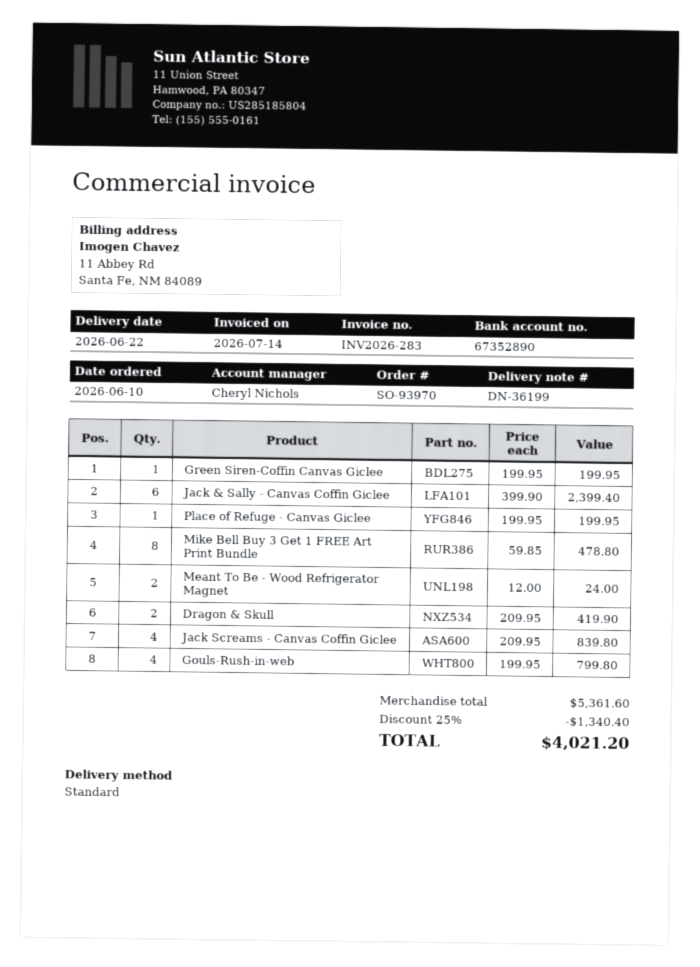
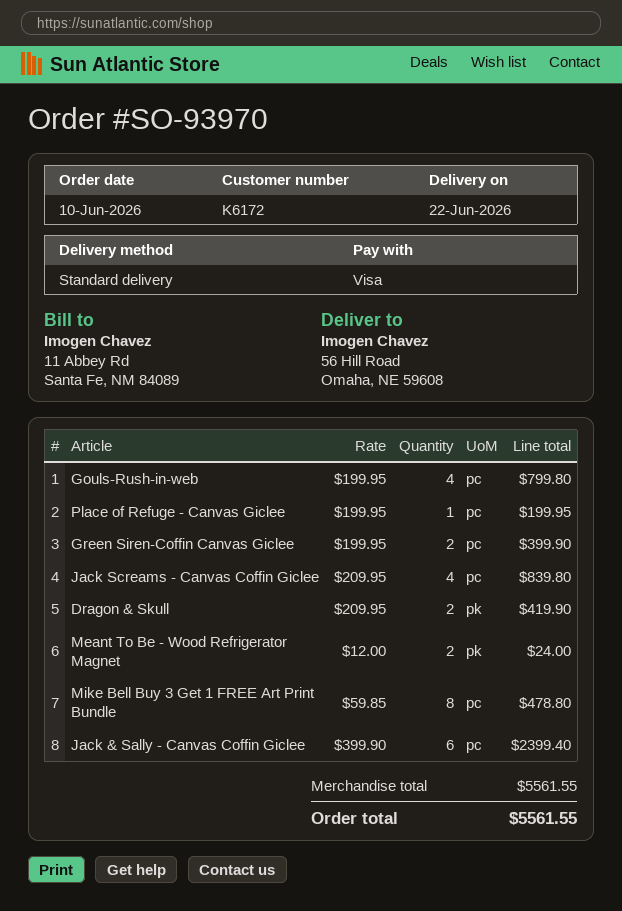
Green Siren-Coffin Canvas Giclee: 1 x 199.95 = 199.95 -> 2 x 199.95 = 399.90
subtotal: 5361.60 -> 5561.55
discount: 25% = 1340.40 -> none
total: 4021.20 -> 5561.55

